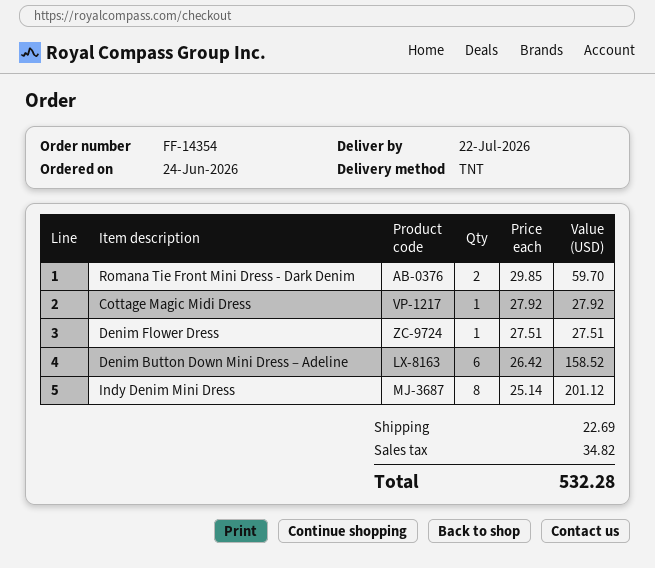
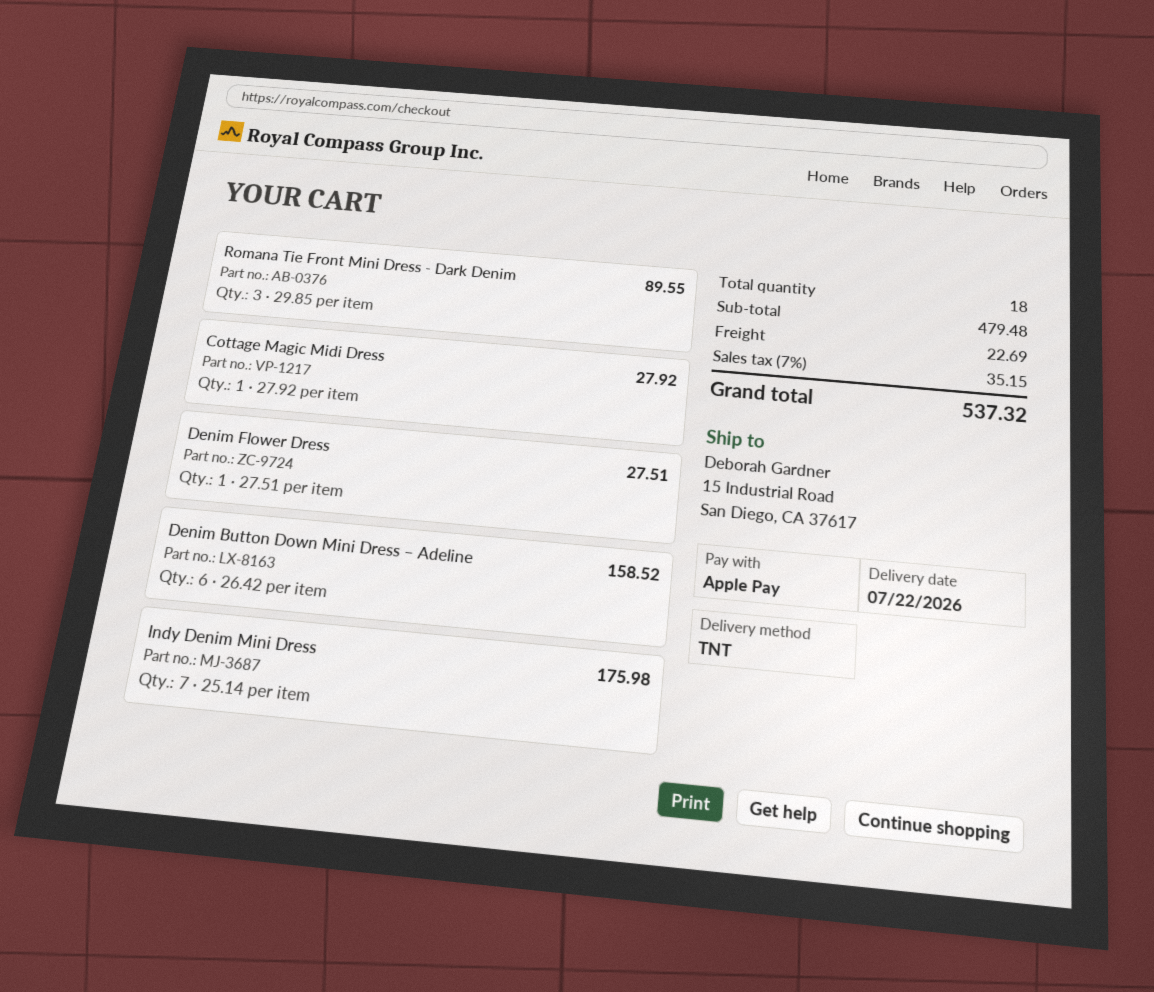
Romana Tie Front Mini Dress - Dark Denim: 2 x 29.85 = 59.70 -> 3 x 29.85 = 89.55
Indy Denim Mini Dress: 8 x 25.14 = 201.12 -> 7 x 25.14 = 175.98
tax: 34.82 -> 35.15
total: 532.28 -> 537.32

